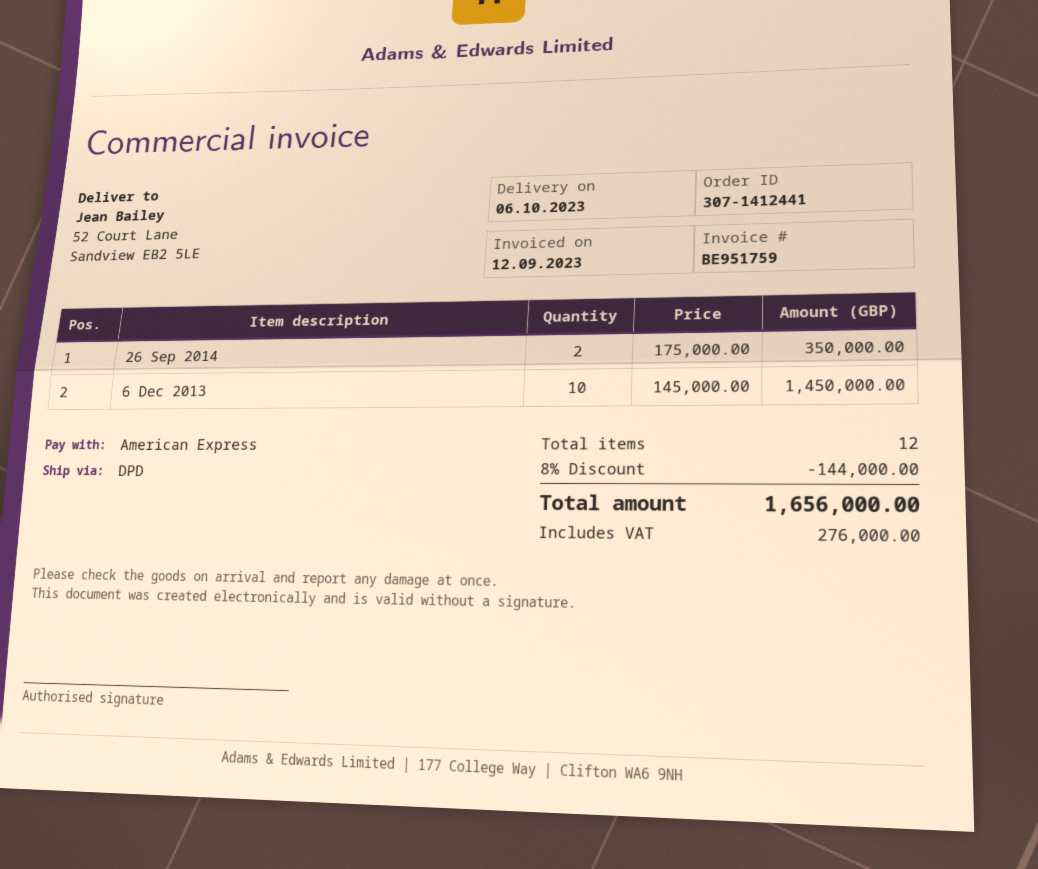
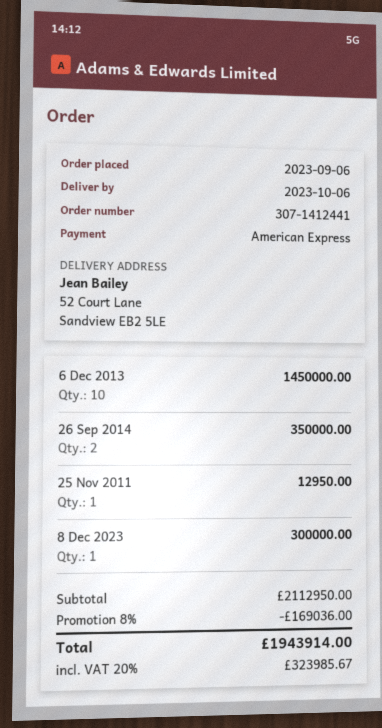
25 Nov 2011: none -> 1 for 12950.00
8 Dec 2023: none -> 1 for 300000.00
discount: 8% = 144000.00 -> 8% = 169036.00
tax: 276000.00 -> 323985.67
total: 1656000.00 -> 1943914.00

